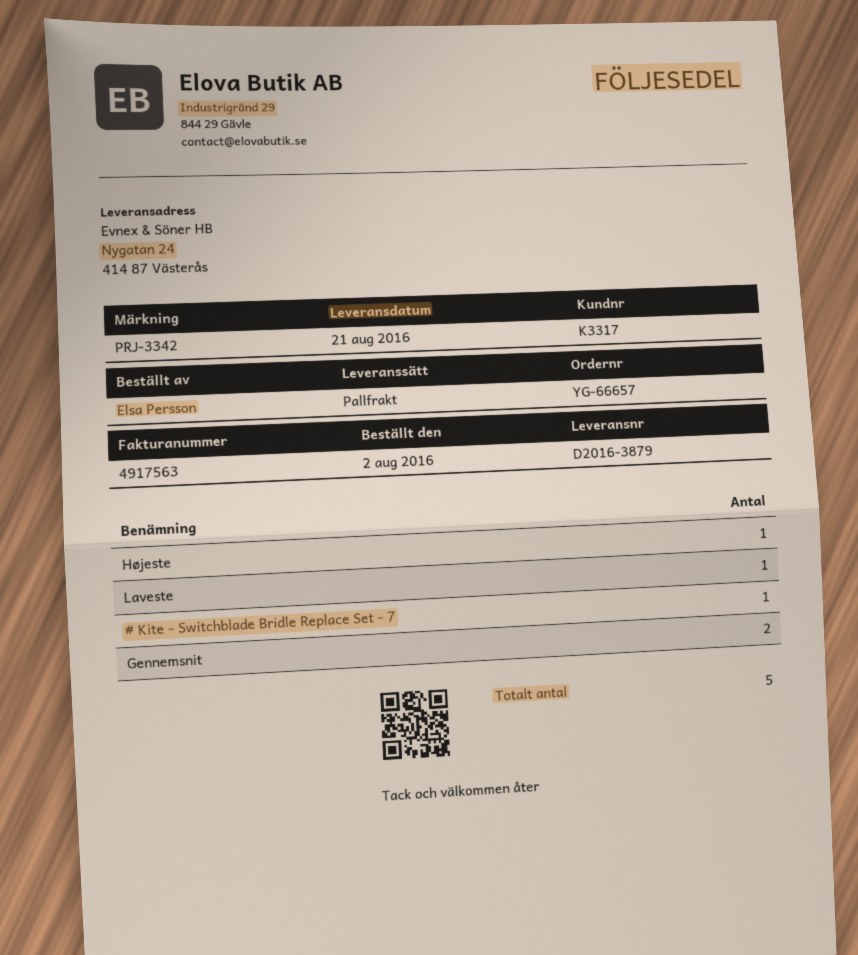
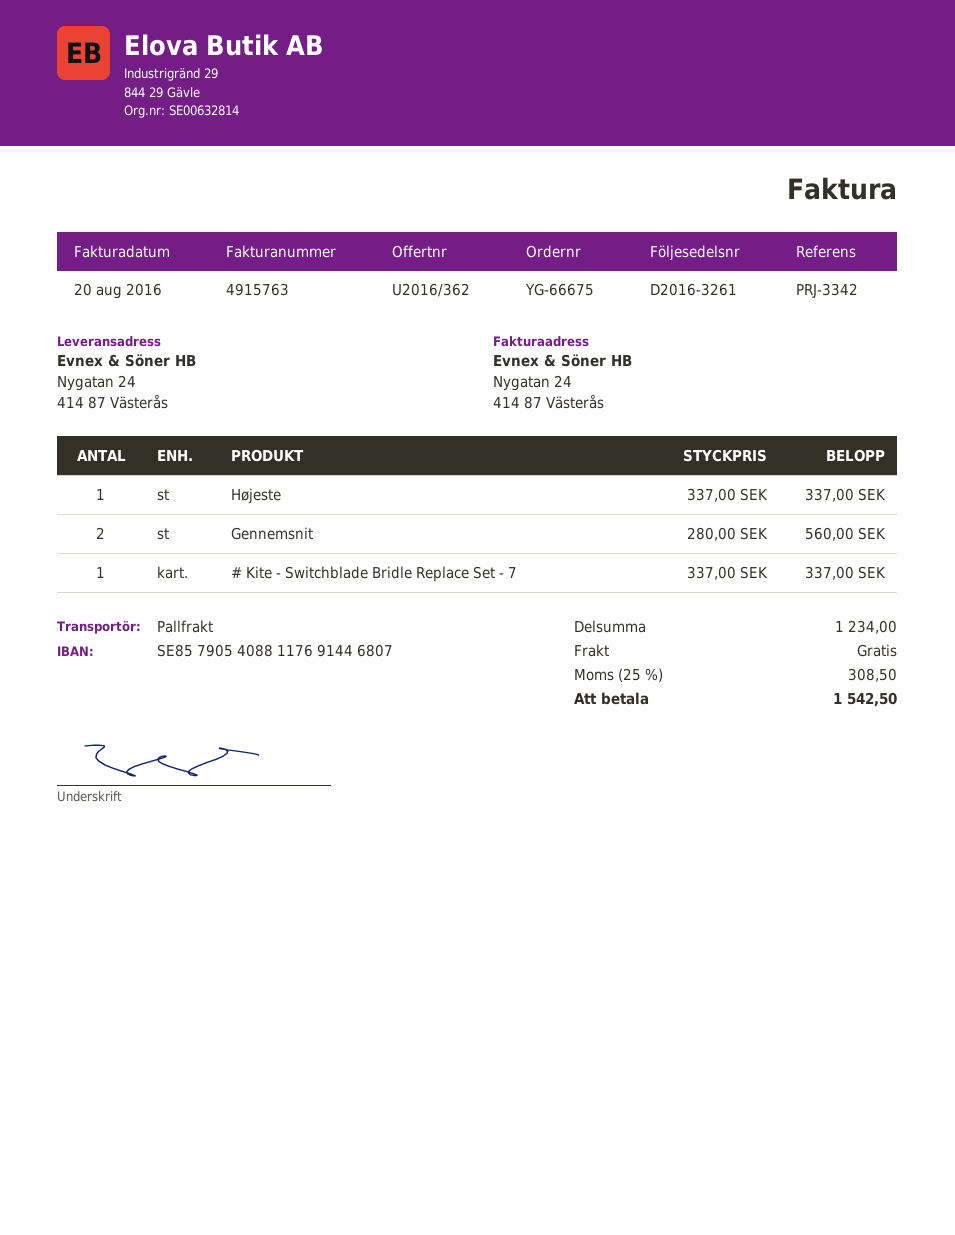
order number: YG-66657 -> YG-66675
delivery note number: D2016-3879 -> D2016-3261
invoice number: 4917563 -> 4915763
Laveste: 1 -> none

